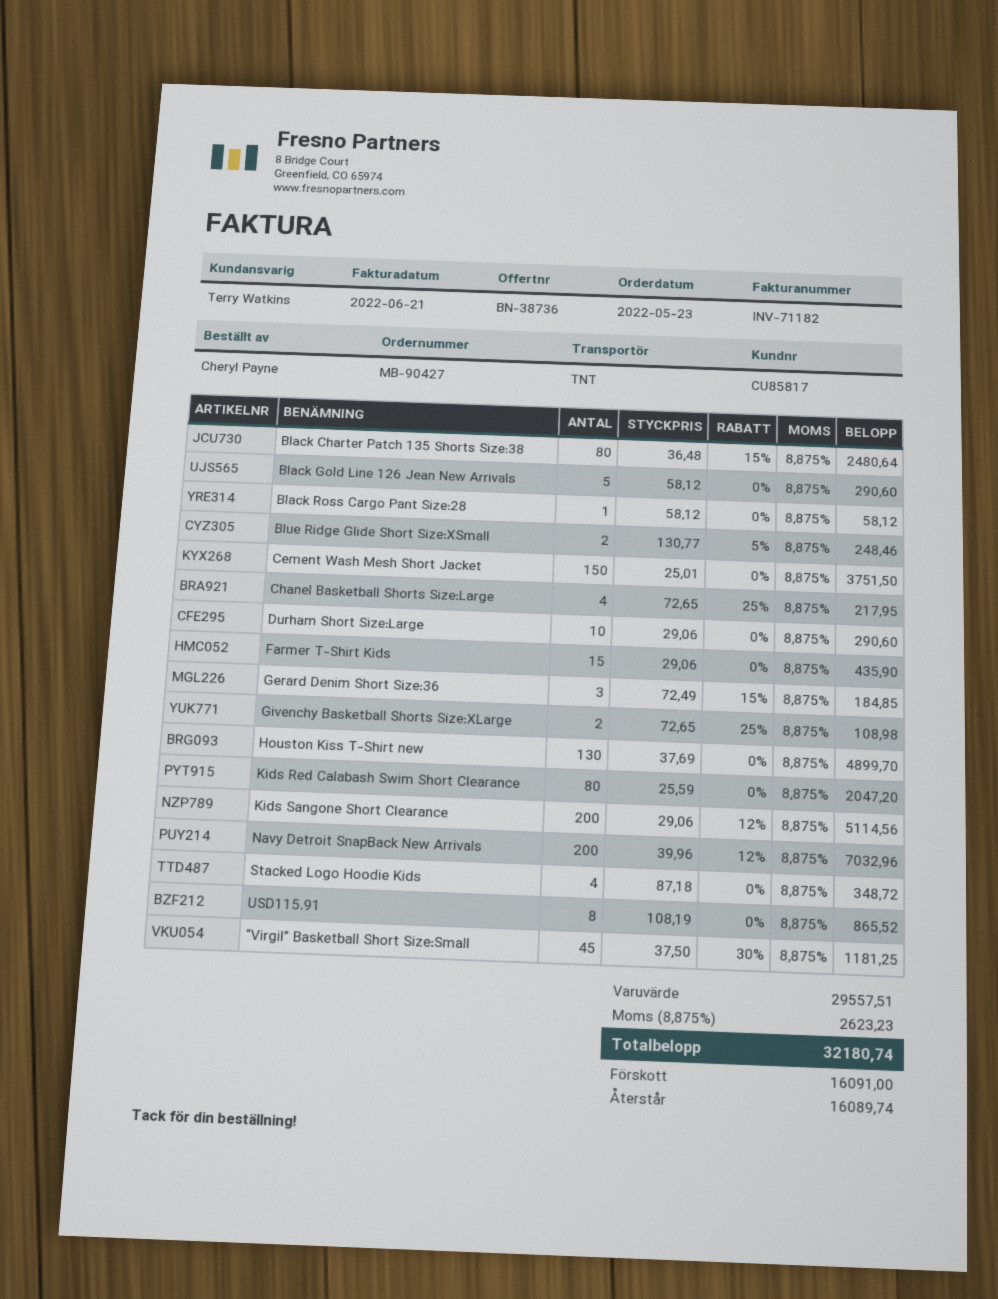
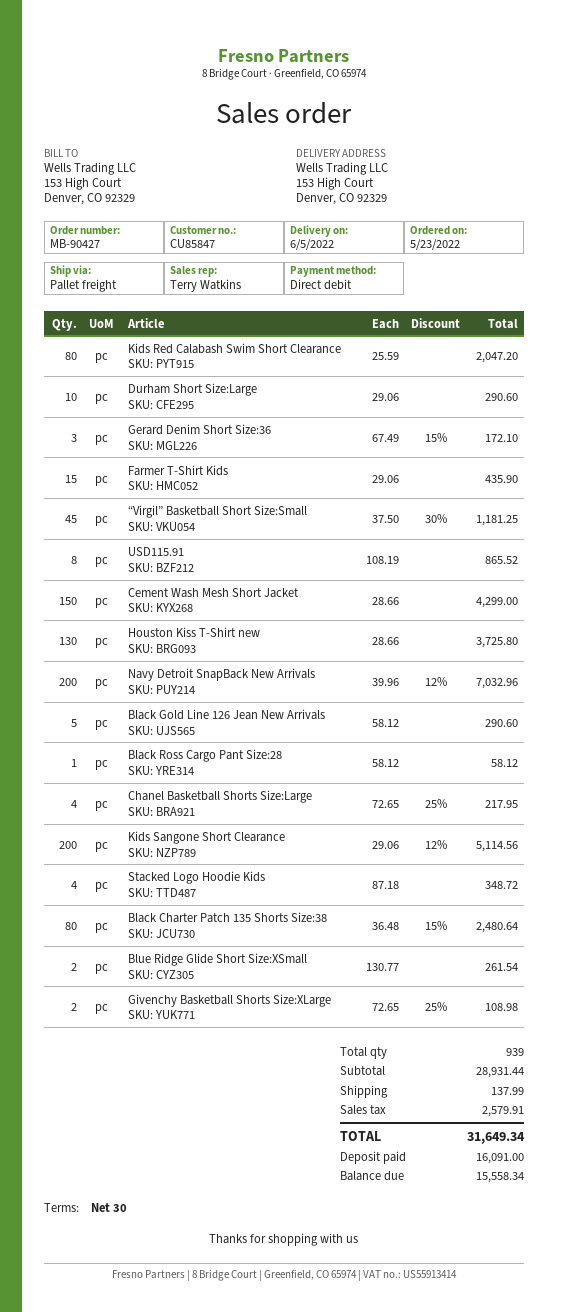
customer number: CU85817 -> CU85847
shipping method: TNT -> pallet freight
Blue Ridge Glide Short Size:XSmall: 2 x 130.77 - 5% = 248.46 -> 2 x 130.77 = 261.54
Cement Wash Mesh Short Jacket: 150 x 25.01 = 3751.50 -> 150 x 28.66 = 4299.00
Gerard Denim Short Size:36: 3 x 72.49 - 15% = 184.85 -> 3 x 67.49 - 15% = 172.10
Houston Kiss T-Shirt new: 130 x 37.69 = 4899.70 -> 130 x 28.66 = 3725.80
subtotal: 29557.51 -> 28931.44
shipping: none -> 137.99
tax: 2623.23 -> 2579.91
total: 32180.74 -> 31649.34
balance: 16089.74 -> 15558.34

